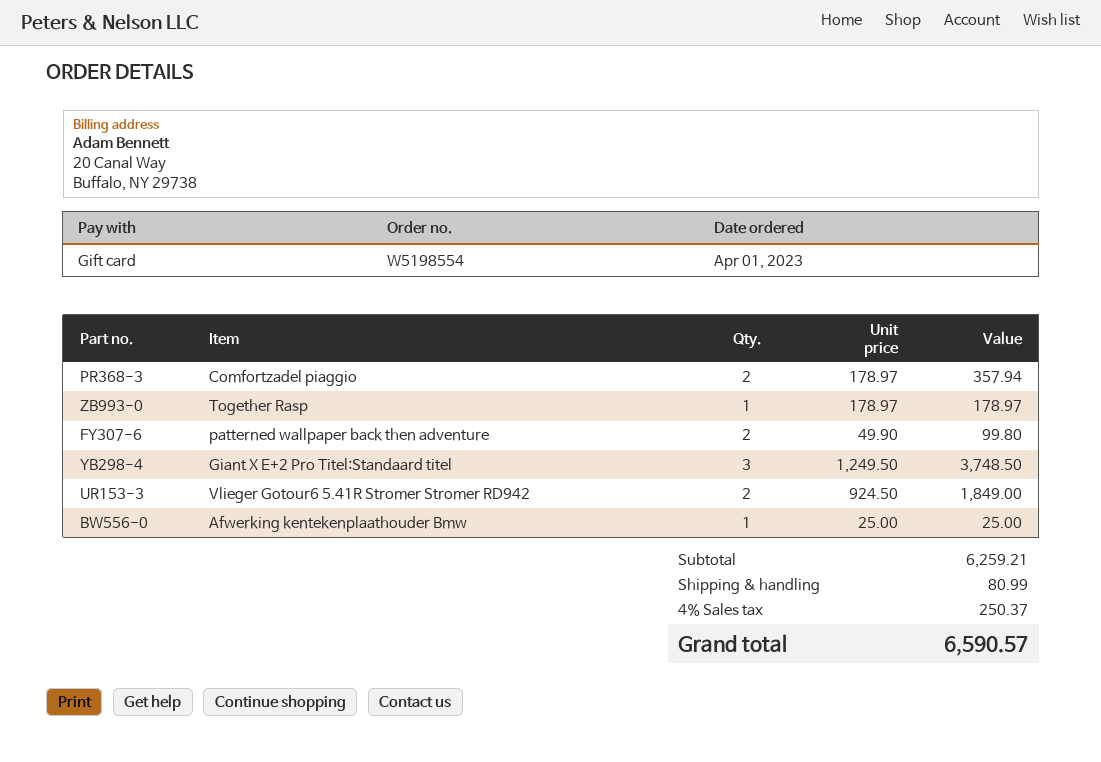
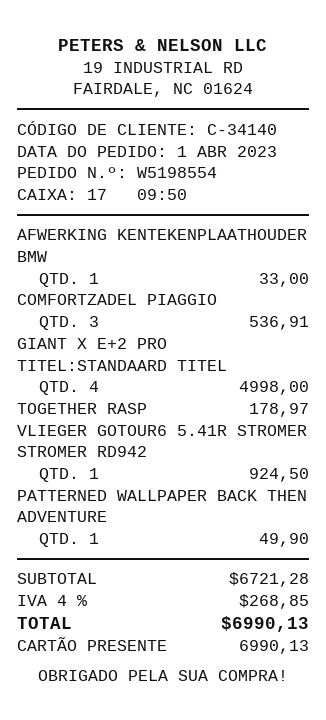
Comfortzadel piaggio: 2 for 357.94 -> 3 for 536.91
patterned wallpaper back then adventure: 2 for 99.80 -> 1 for 49.90
Giant X E+2 Pro Titel:Standaard titel: 3 for 3748.50 -> 4 for 4998.00
Vlieger Gotour6 5.41R Stromer Stromer RD942: 2 for 1849.00 -> 1 for 924.50
Afwerking kentekenplaathouder Bmw: 1 for 25.00 -> 1 for 33.00
subtotal: 6259.21 -> 6721.28
shipping: 80.99 -> none
tax: 4% = 250.37 -> 4% = 268.85
total: 6590.57 -> 6990.13

